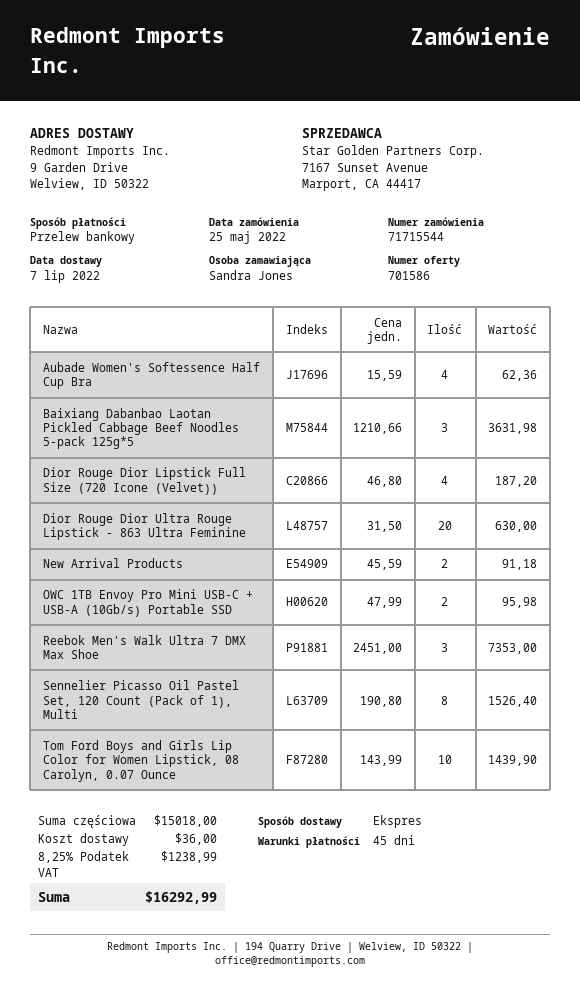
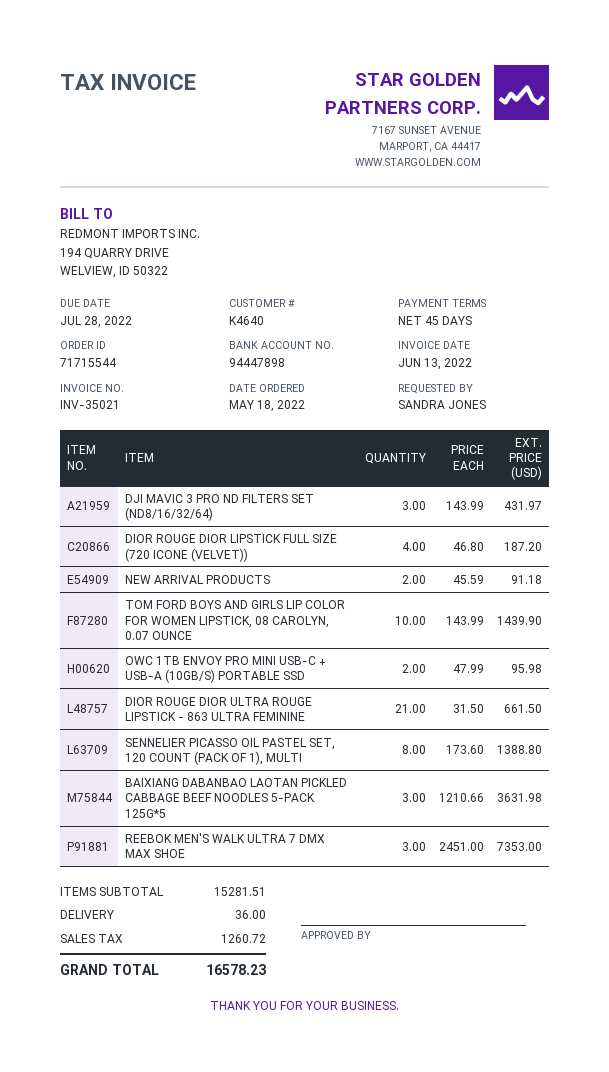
order date: 2022-05-25 -> 2022-05-18
Aubade Women's Softessence Half Cup Bra: 4 x 15.59 = 62.36 -> none
Dior Rouge Dior Ultra Rouge Lipstick - 863 Ultra Feminine: 20 x 31.50 = 630.00 -> 21 x 31.50 = 661.50
Sennelier Picasso Oil Pastel Set, 120 Count (Pack of 1), Multi: 8 x 190.80 = 1526.40 -> 8 x 173.60 = 1388.80
DJI MAVIC 3 PRO ND FILTERS SET (ND8/16/32/64): none -> 3 x 143.99 = 431.97
subtotal: 15018.00 -> 15281.51
tax: 1238.99 -> 1260.72
total: 16292.99 -> 16578.23

